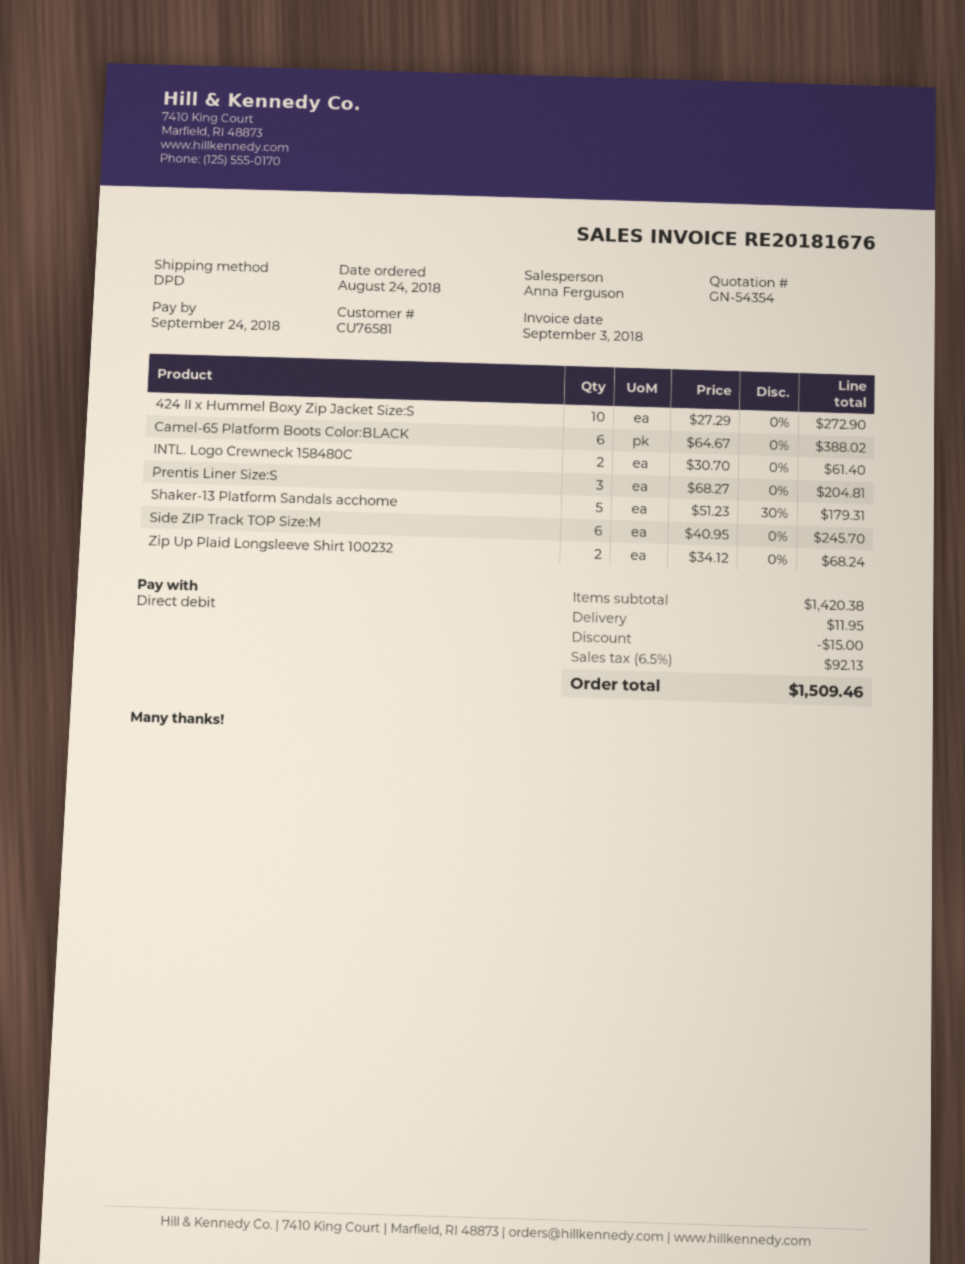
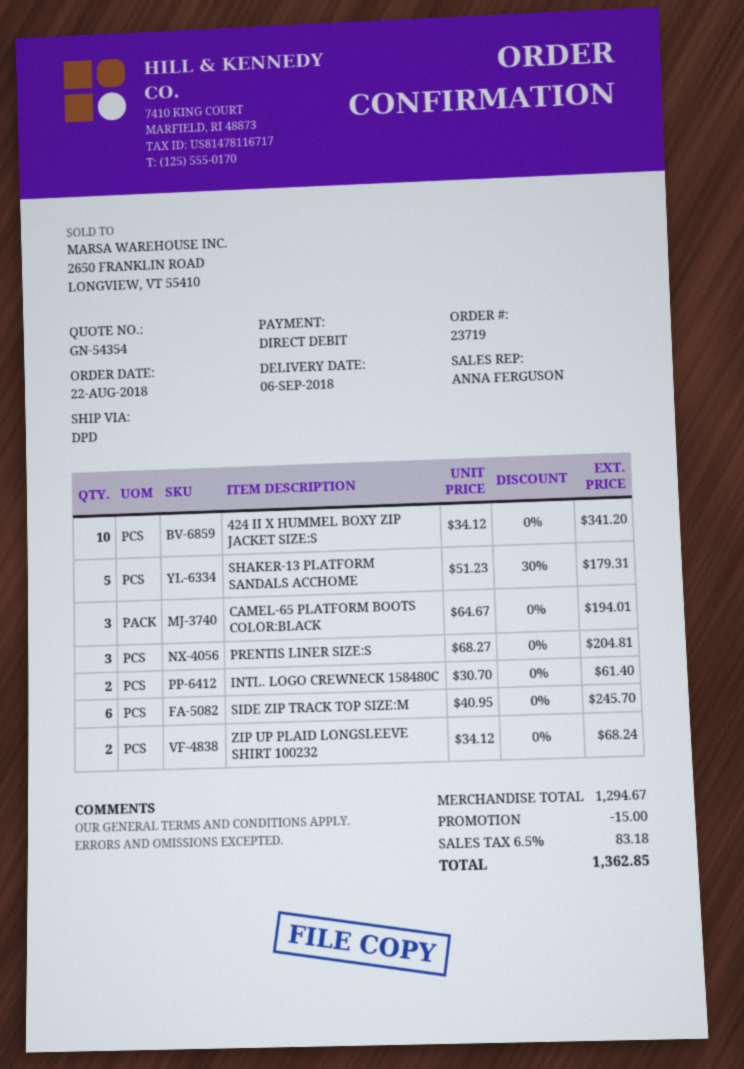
order date: 2018-08-24 -> 2018-08-22
424 II x Hummel Boxy Zip Jacket Size:S: 10 x 27.29 = 272.90 -> 10 x 34.12 = 341.20
Camel-65 Platform Boots Color:BLACK: 6 x 64.67 = 388.02 -> 3 x 64.67 = 194.01
subtotal: 1420.38 -> 1294.67
shipping: 11.95 -> none
tax: 6.5% = 92.13 -> 6.5% = 83.18
total: 1509.46 -> 1362.85

